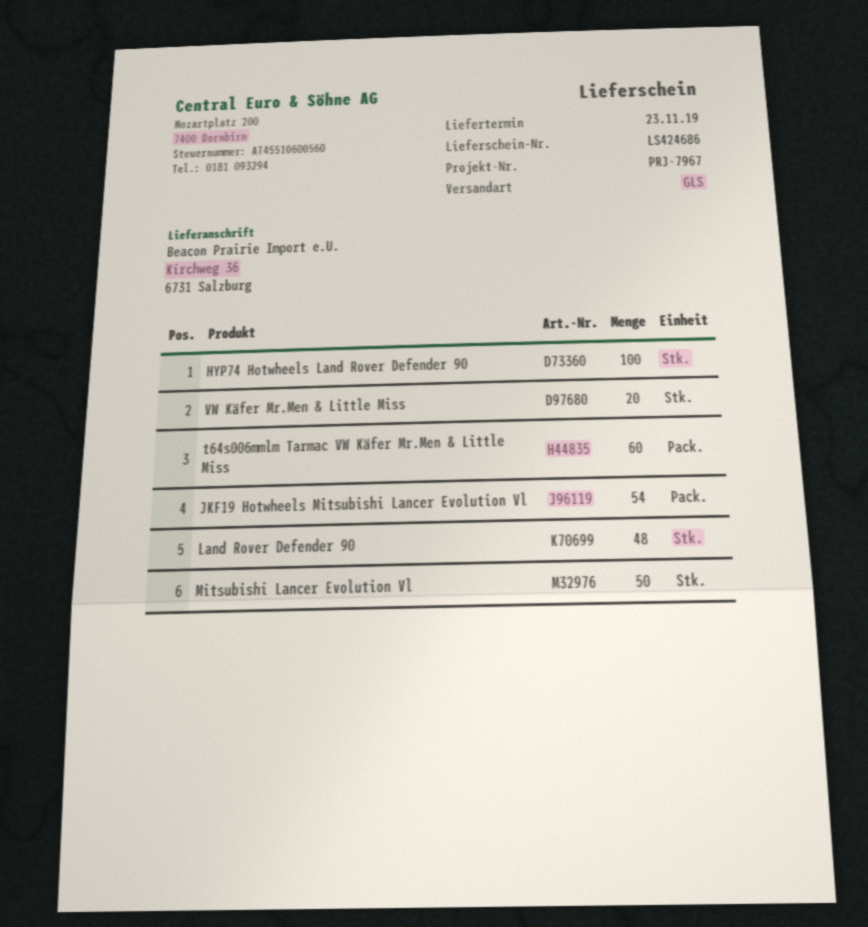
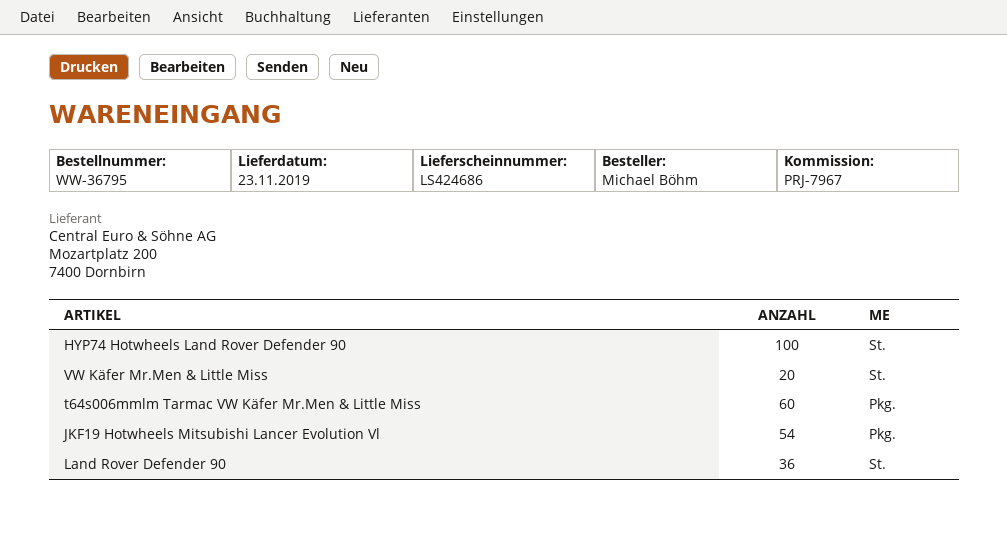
Land Rover Defender 90: 48 -> 36
Mitsubishi Lancer Evolution Vl: 50 -> none

